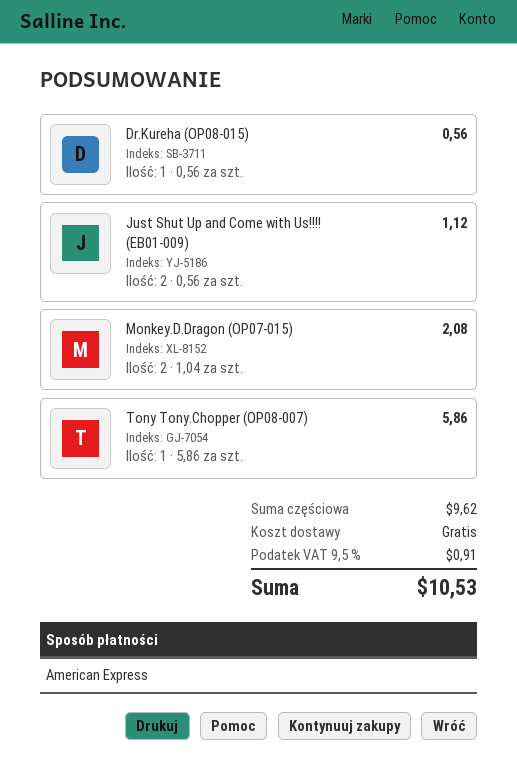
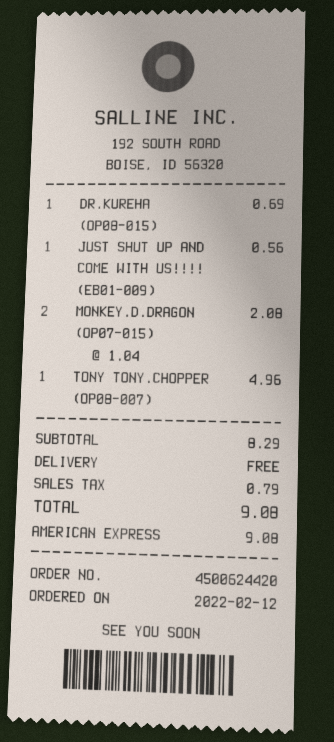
Dr.Kureha (OP08-015): 1 x 0.56 = 0.56 -> 1 x 0.69 = 0.69
Just Shut Up and Come with Us!!!! (EB01-009): 2 x 0.56 = 1.12 -> 1 x 0.56 = 0.56
Tony Tony.Chopper (OP08-007): 1 x 5.86 = 5.86 -> 1 x 4.96 = 4.96
subtotal: 9.62 -> 8.29
tax: 0.91 -> 0.79
total: 10.53 -> 9.08

